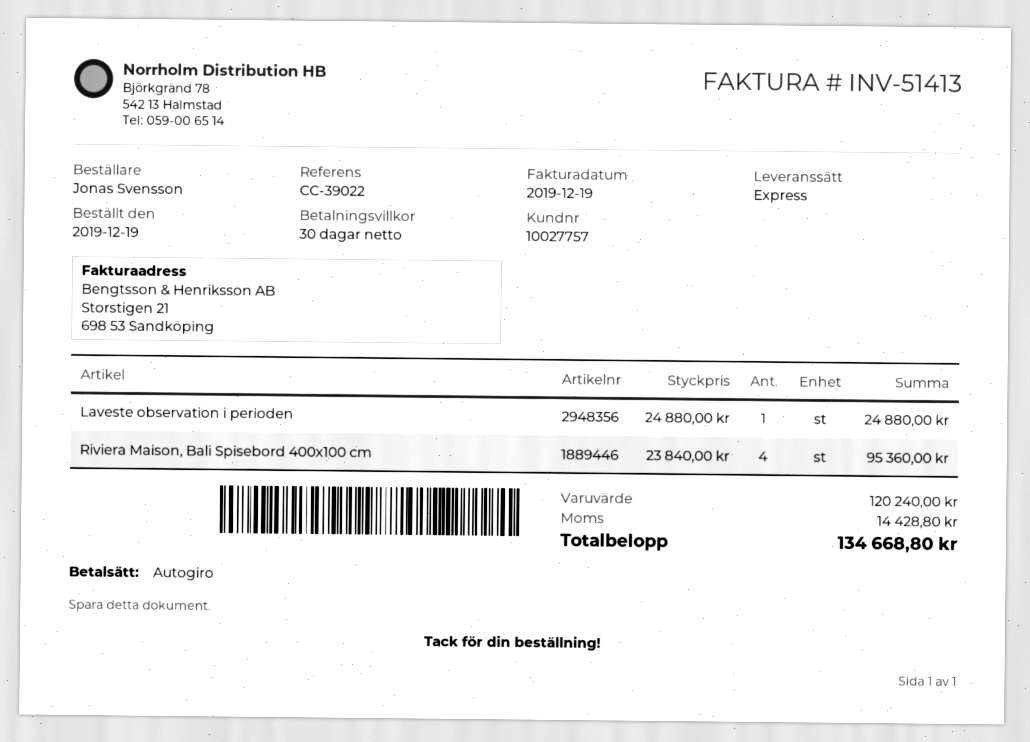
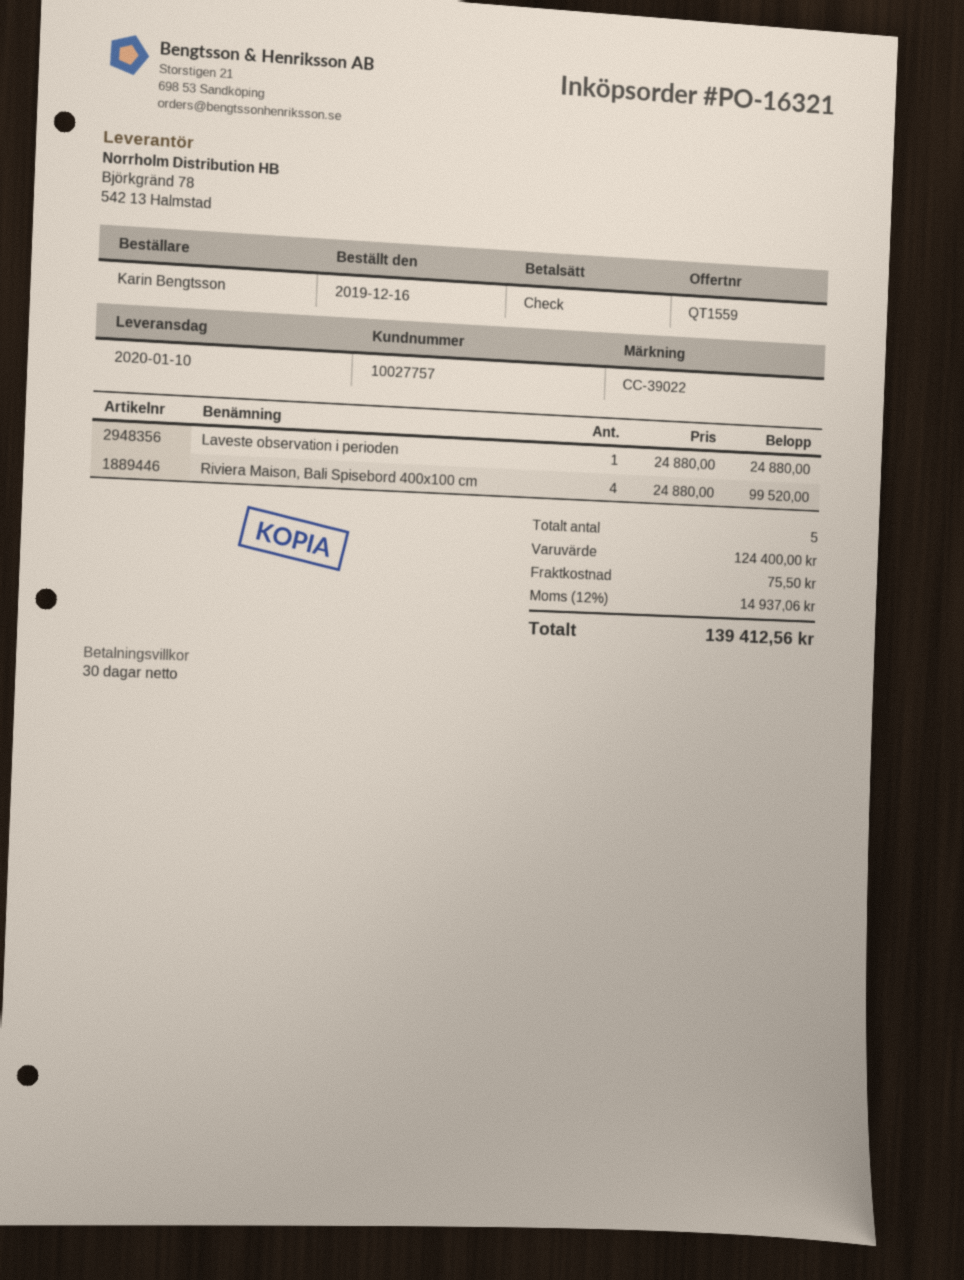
order date: 2019-12-19 -> 2019-12-16
ordered by: Jonas Svensson -> Karin Bengtsson
payment method: direct debit -> cheque
Riviera Maison, Bali Spisebord 400x100 cm: 4 x 23840.00 = 95360.00 -> 4 x 24880.00 = 99520.00
subtotal: 120240.00 -> 124400.00
shipping: none -> 75.50
tax: 14428.80 -> 14937.06
total: 134668.80 -> 139412.56

